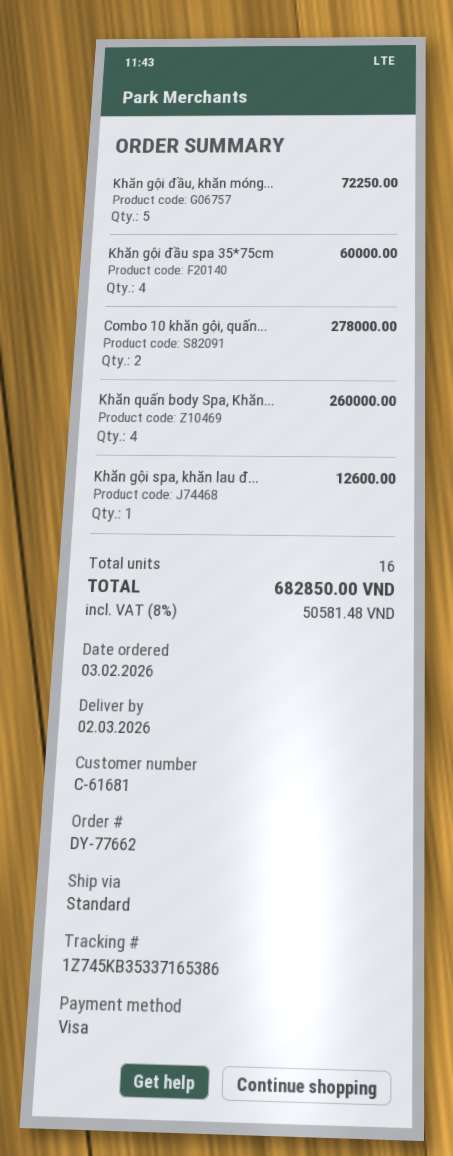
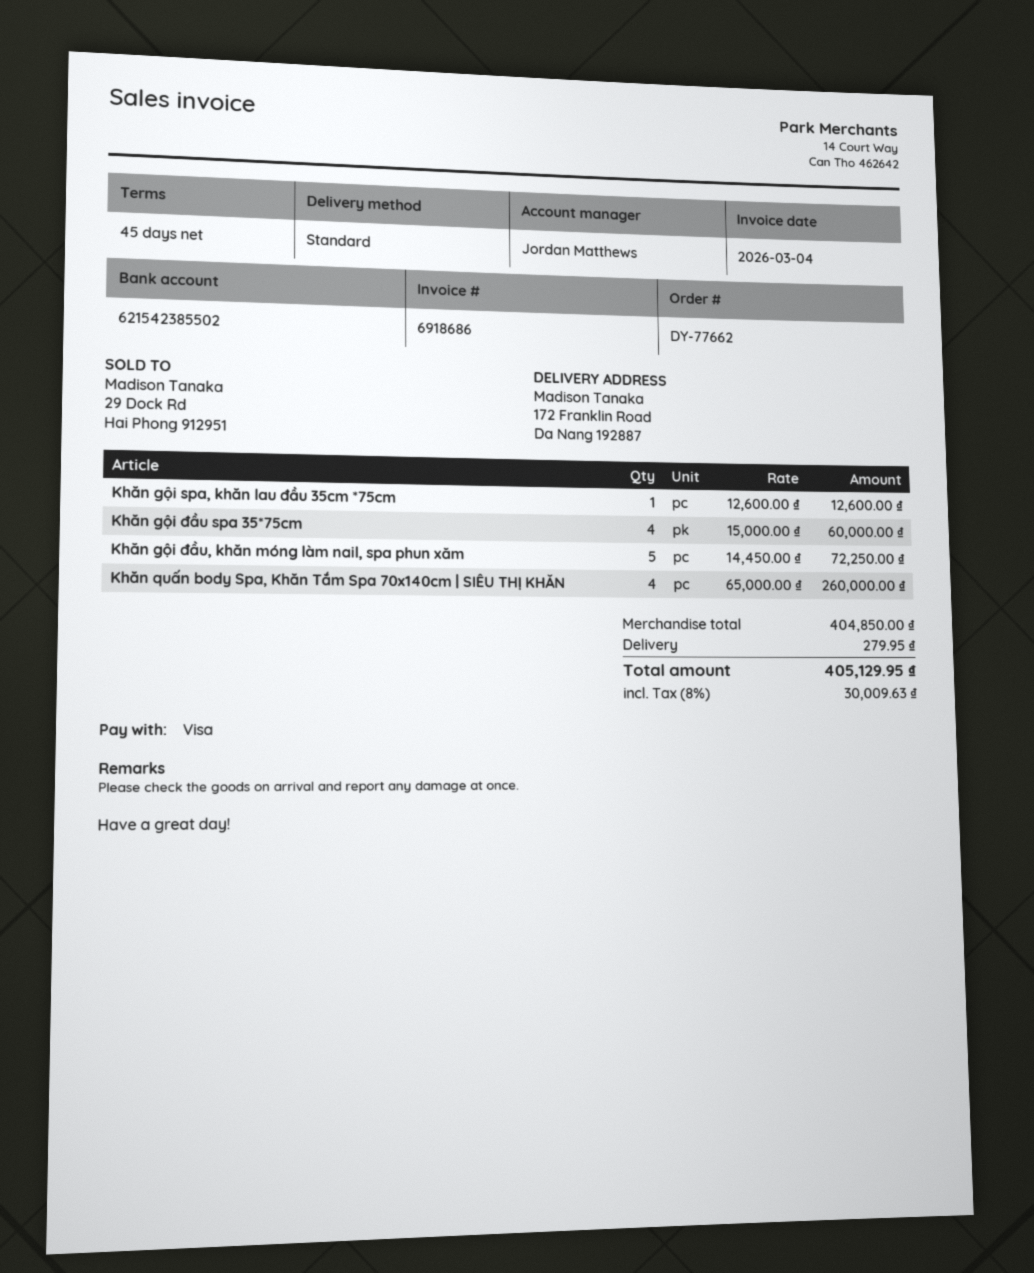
Combo 10 khăn gội, quấn...: 2 for 278000.00 -> none
shipping: none -> 279.95
tax: 8% = 50581.48 -> 8% = 30009.63
total: 682850.00 -> 405129.95

